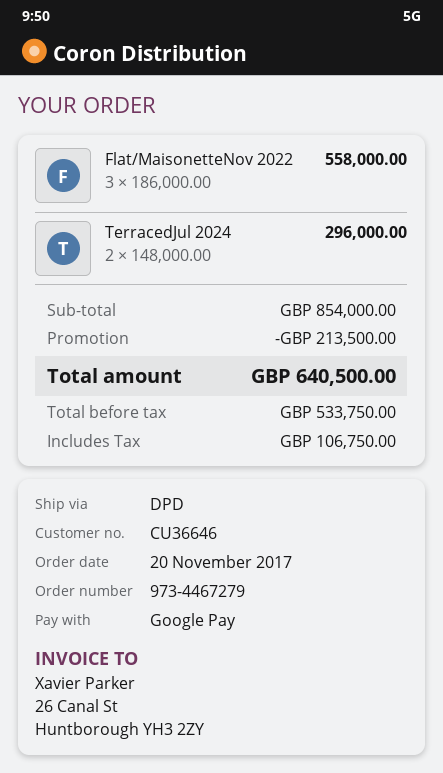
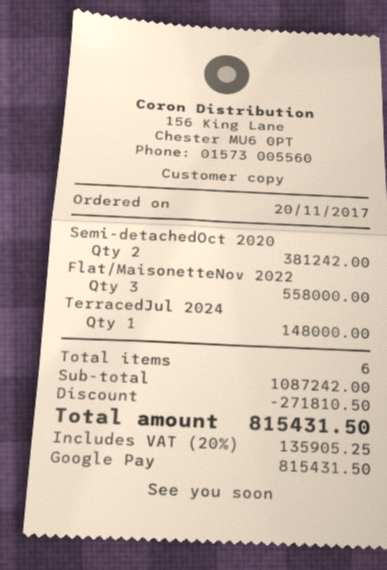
TerracedJul 2024: 2 for 296000.00 -> 1 for 148000.00
Semi-detachedOct 2020: none -> 2 for 381242.00
subtotal: 854000.00 -> 1087242.00
discount: 213500.00 -> 271810.50
tax: 106750.00 -> 135905.25
total: 640500.00 -> 815431.50

